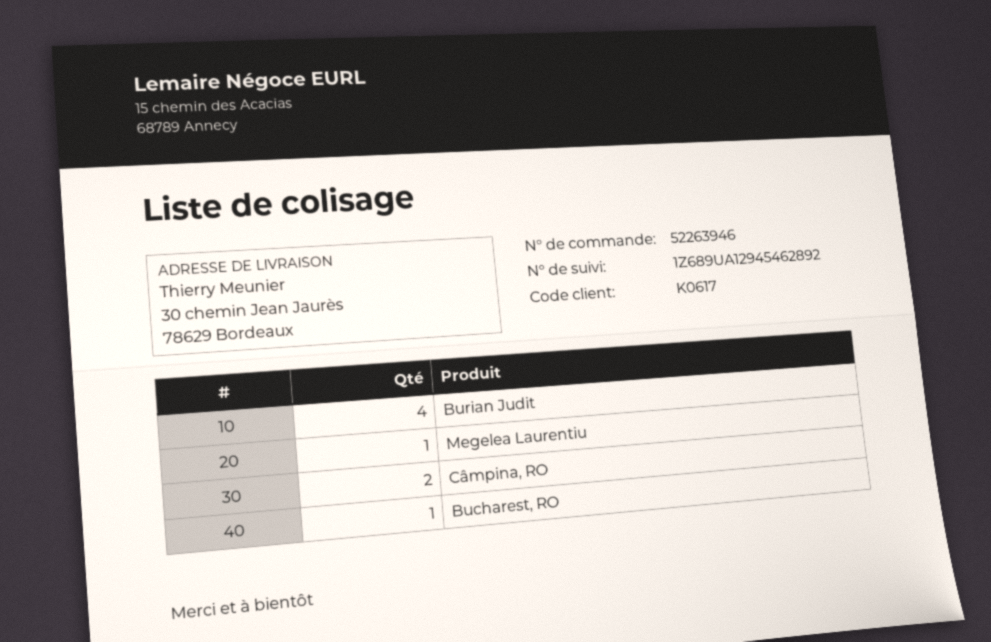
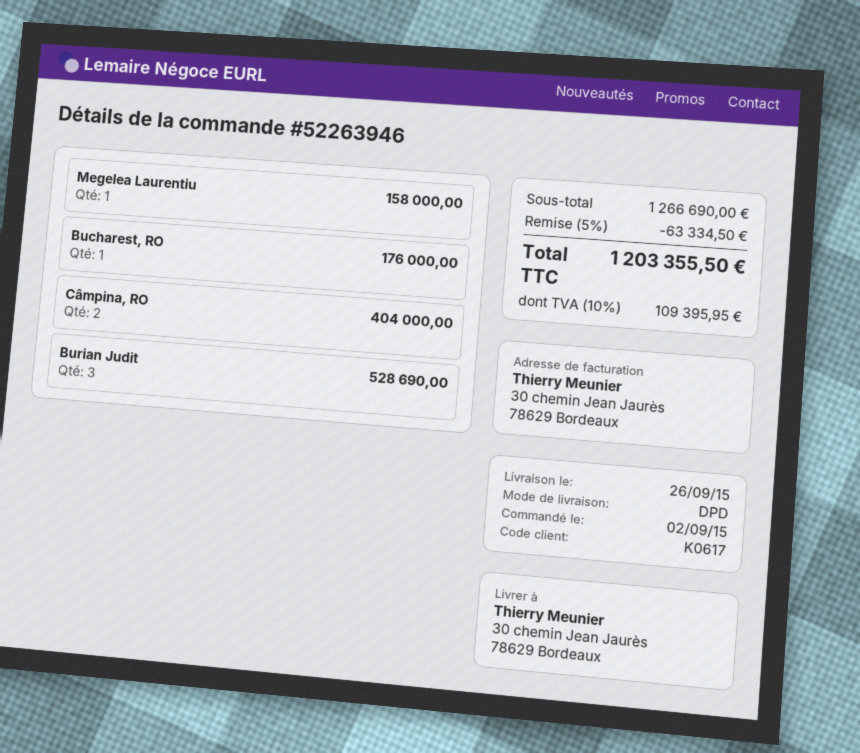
Burian Judit: 4 -> 3

